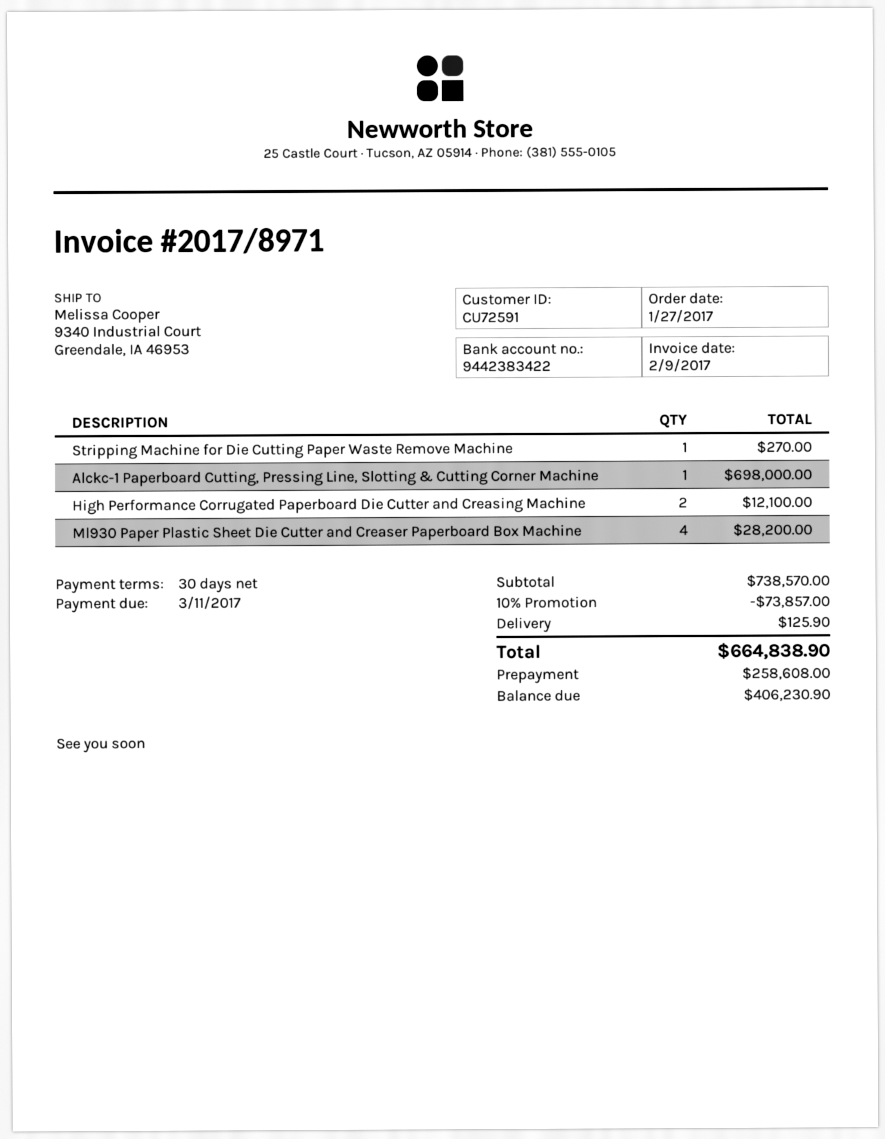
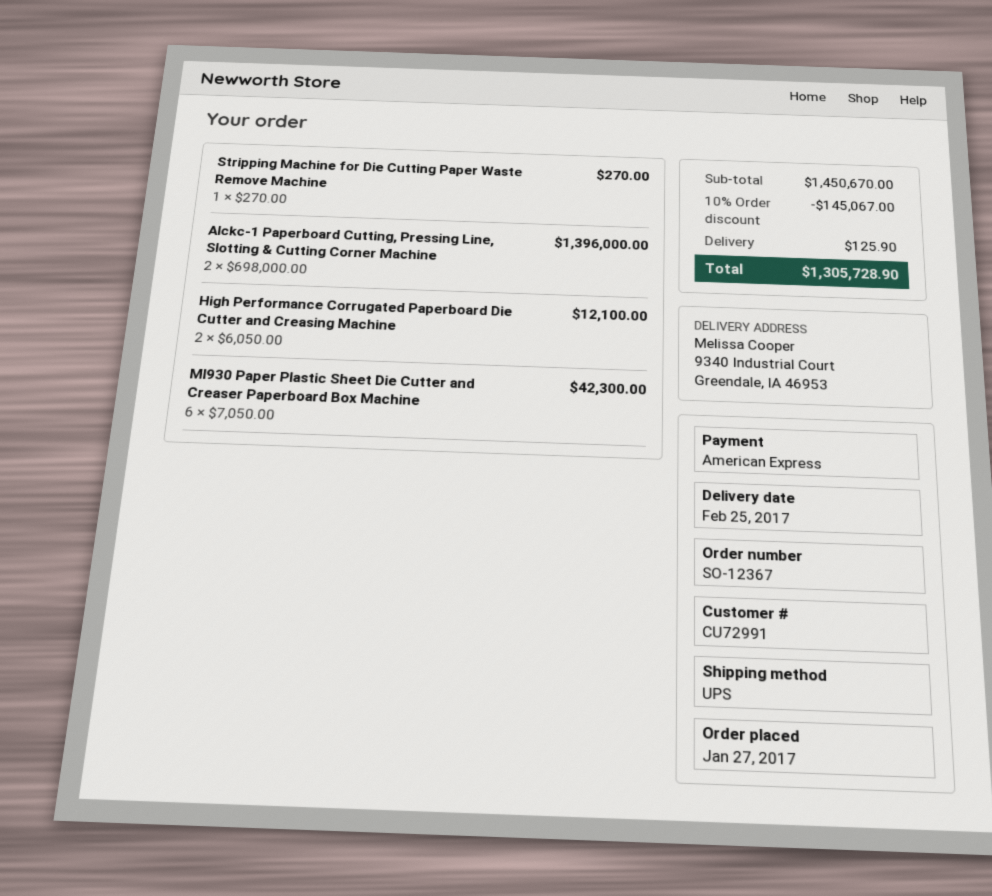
customer number: CU72591 -> CU72991
Alckc-1 Paperboard Cutting, Pressing Line, Slotting & Cutting Corner Machine: 1 for 698000.00 -> 2 for 1396000.00
Ml930 Paper Plastic Sheet Die Cutter and Creaser Paperboard Box Machine: 4 for 28200.00 -> 6 for 42300.00
subtotal: 738570.00 -> 1450670.00
discount: 10% = 73857.00 -> 10% = 145067.00
total: 664838.90 -> 1305728.90

